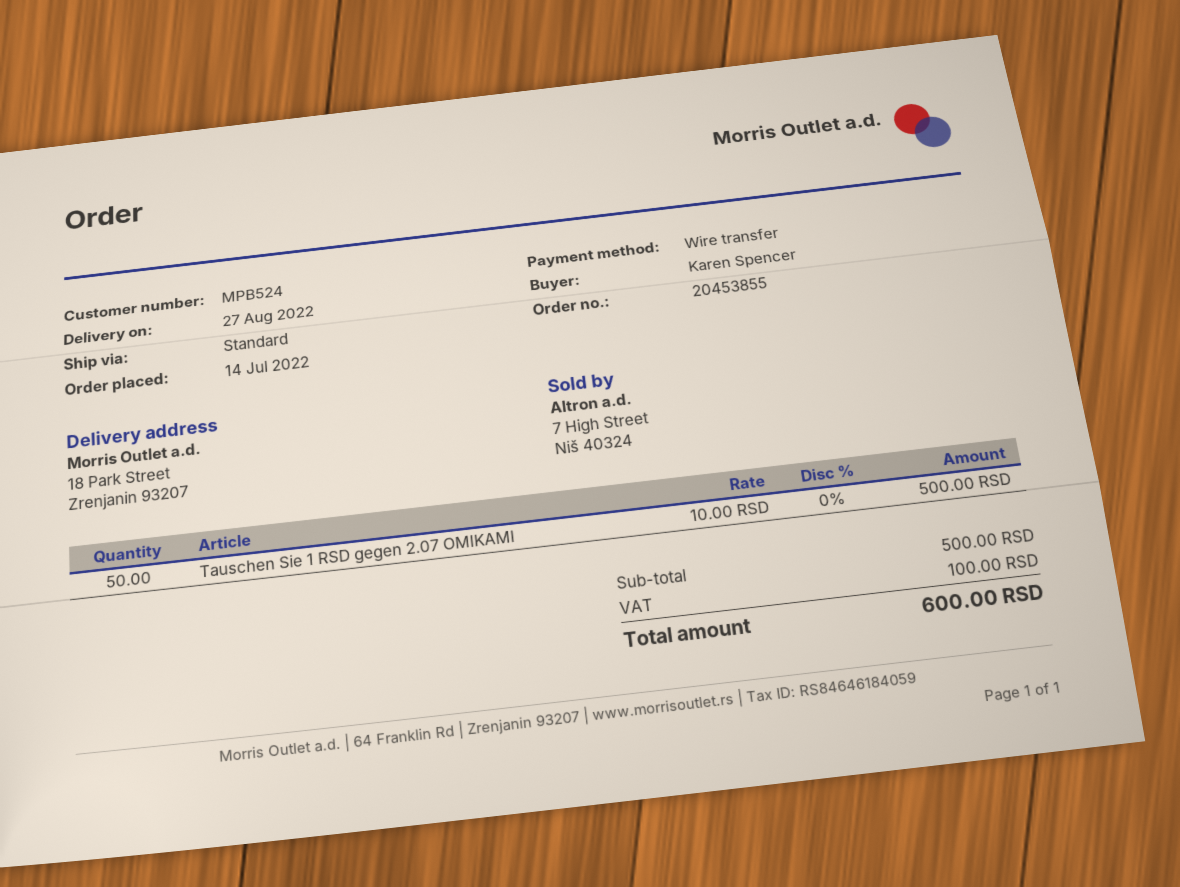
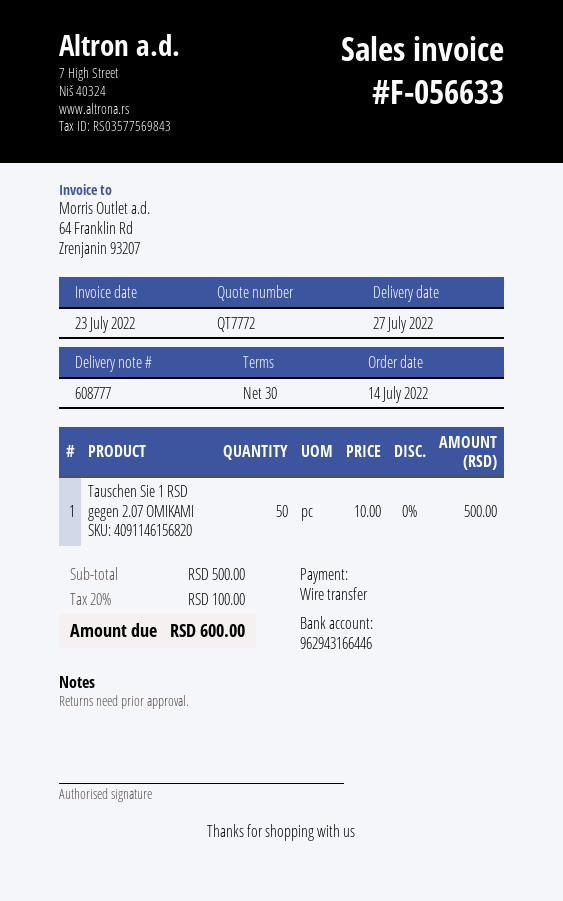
delivery date: 2022-08-27 -> 2022-07-27

